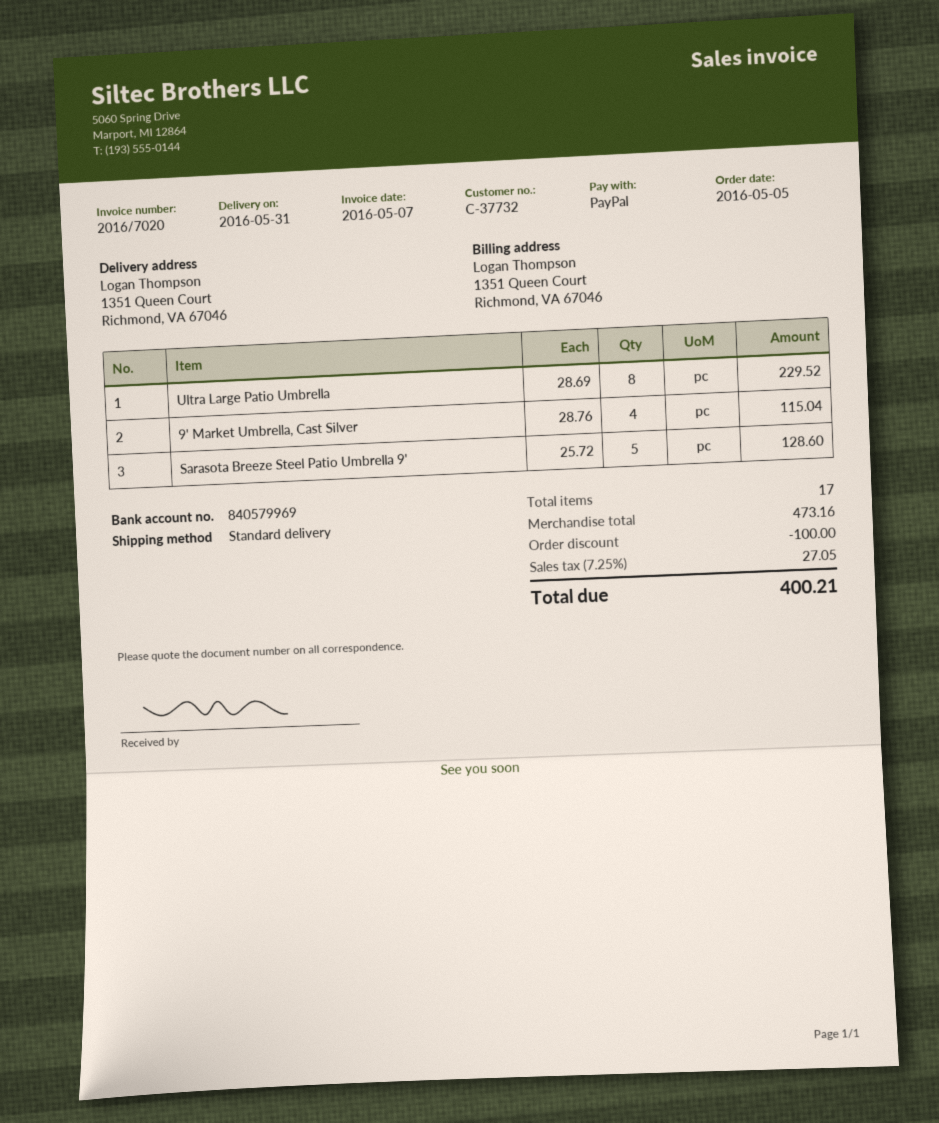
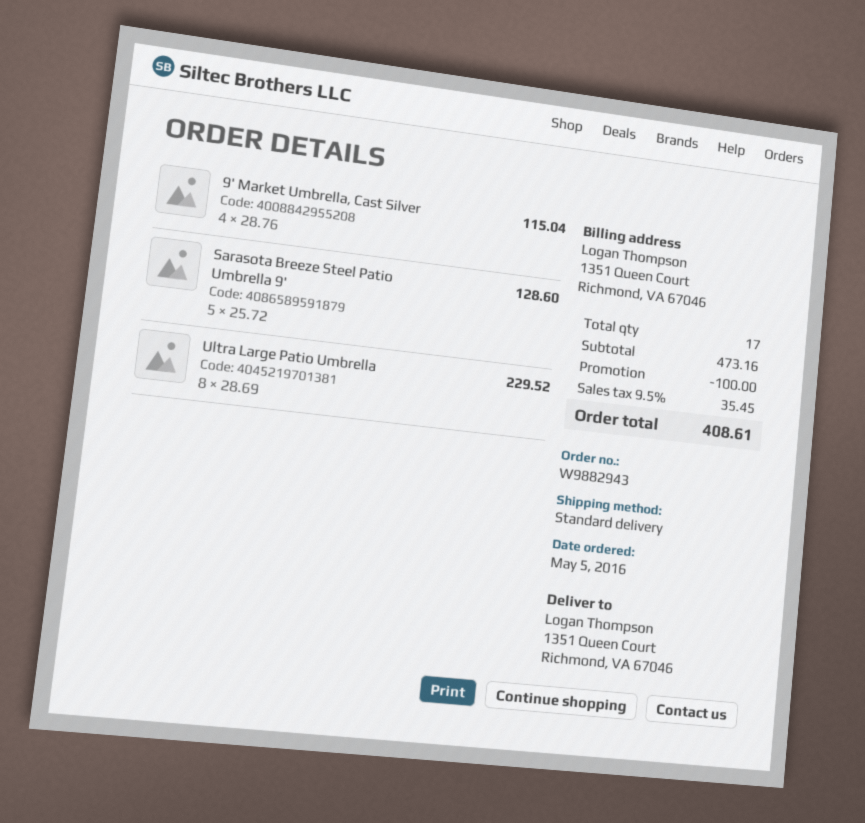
tax: 7.25% = 27.05 -> 9.5% = 35.45
total: 400.21 -> 408.61

